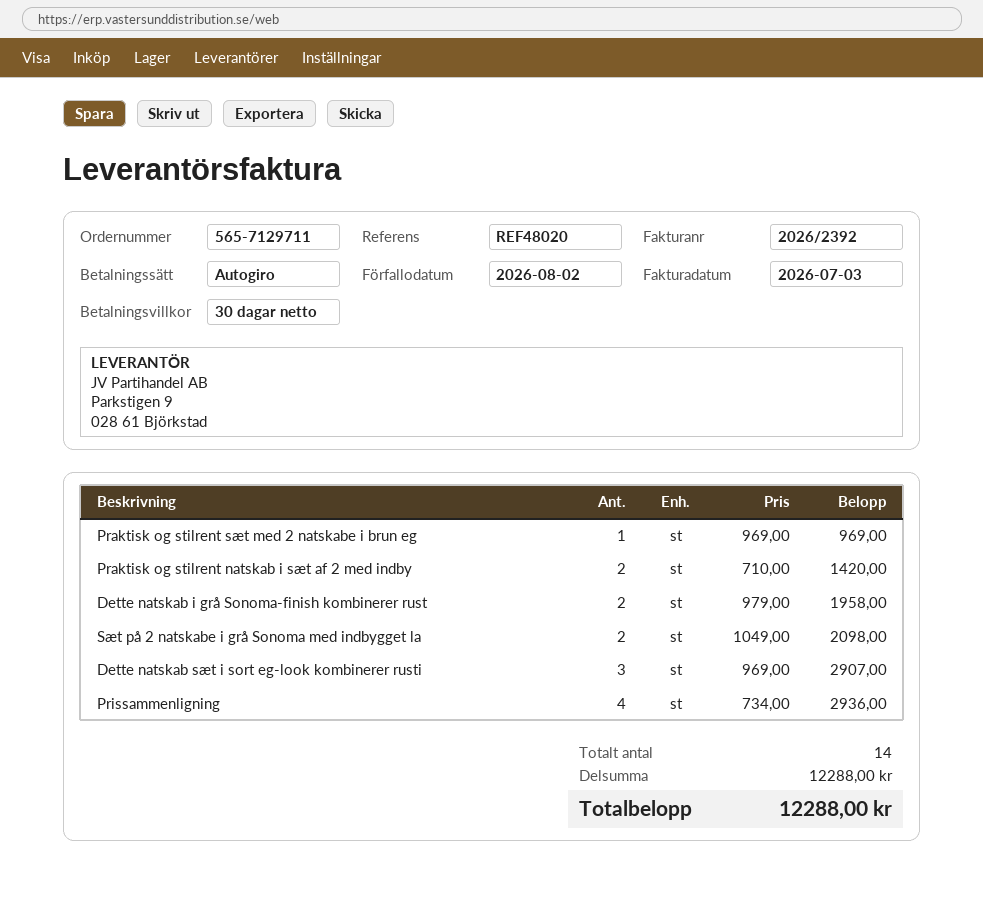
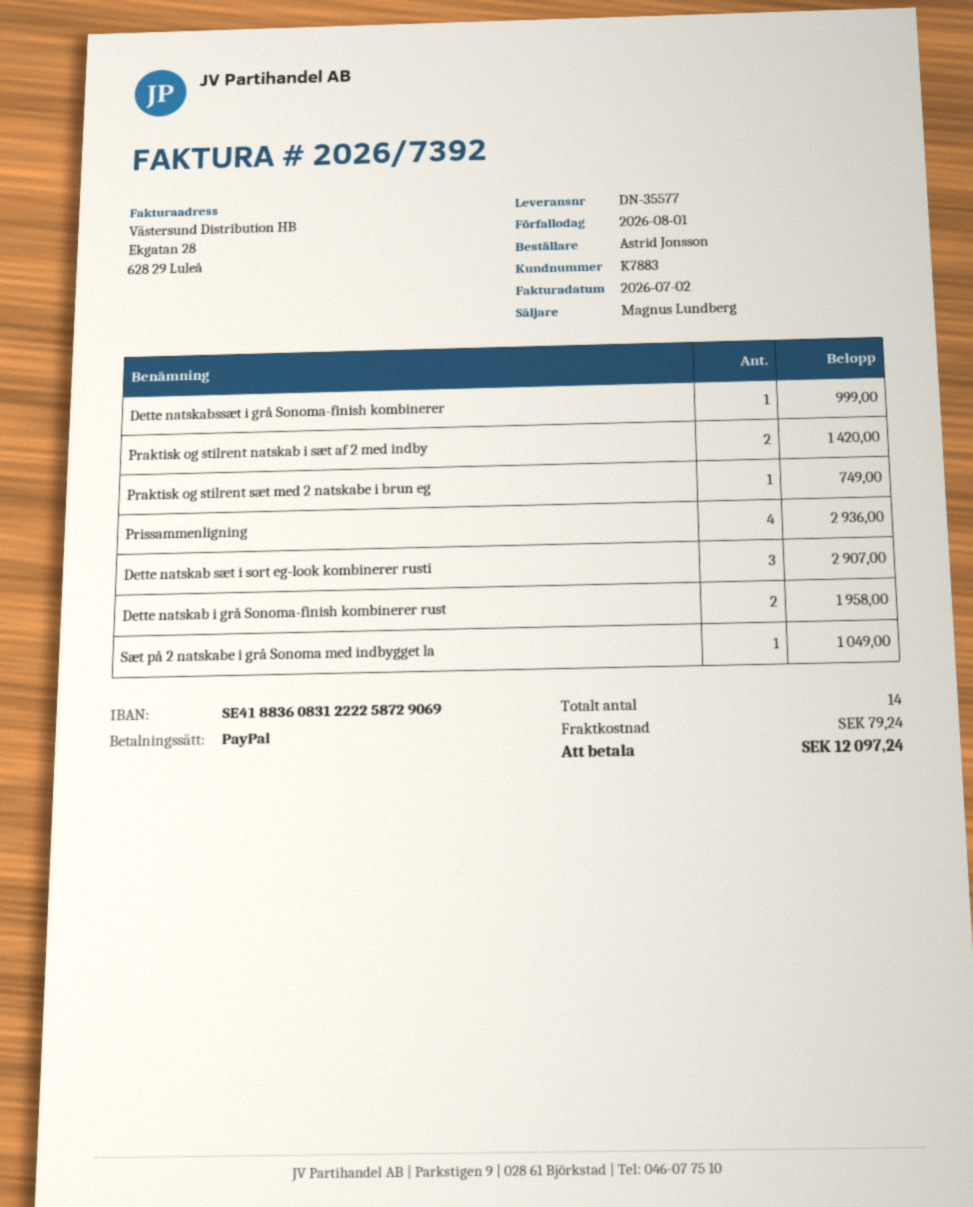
invoice number: 2026/2392 -> 2026/7392
invoice date: 2026-07-03 -> 2026-07-02
due date: 2026-08-02 -> 2026-08-01
payment method: direct debit -> PayPal
Praktisk og stilrent sæt med 2 natskabe i brun eg: 1 for 969.00 -> 1 for 749.00
Sæt på 2 natskabe i grå Sonoma med indbygget la: 2 for 2098.00 -> 1 for 1049.00
Dette natskabssæt i grå Sonoma-finish kombinerer: none -> 1 for 999.00
shipping: none -> 79.24
total: 12288.00 -> 12097.24

